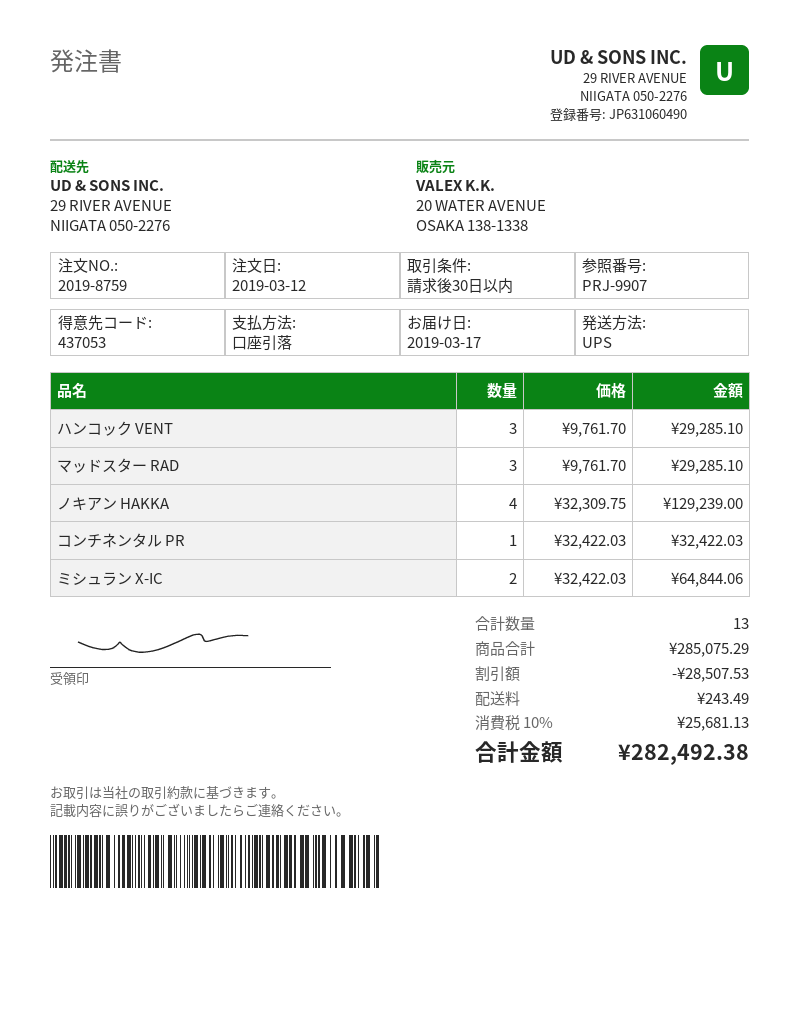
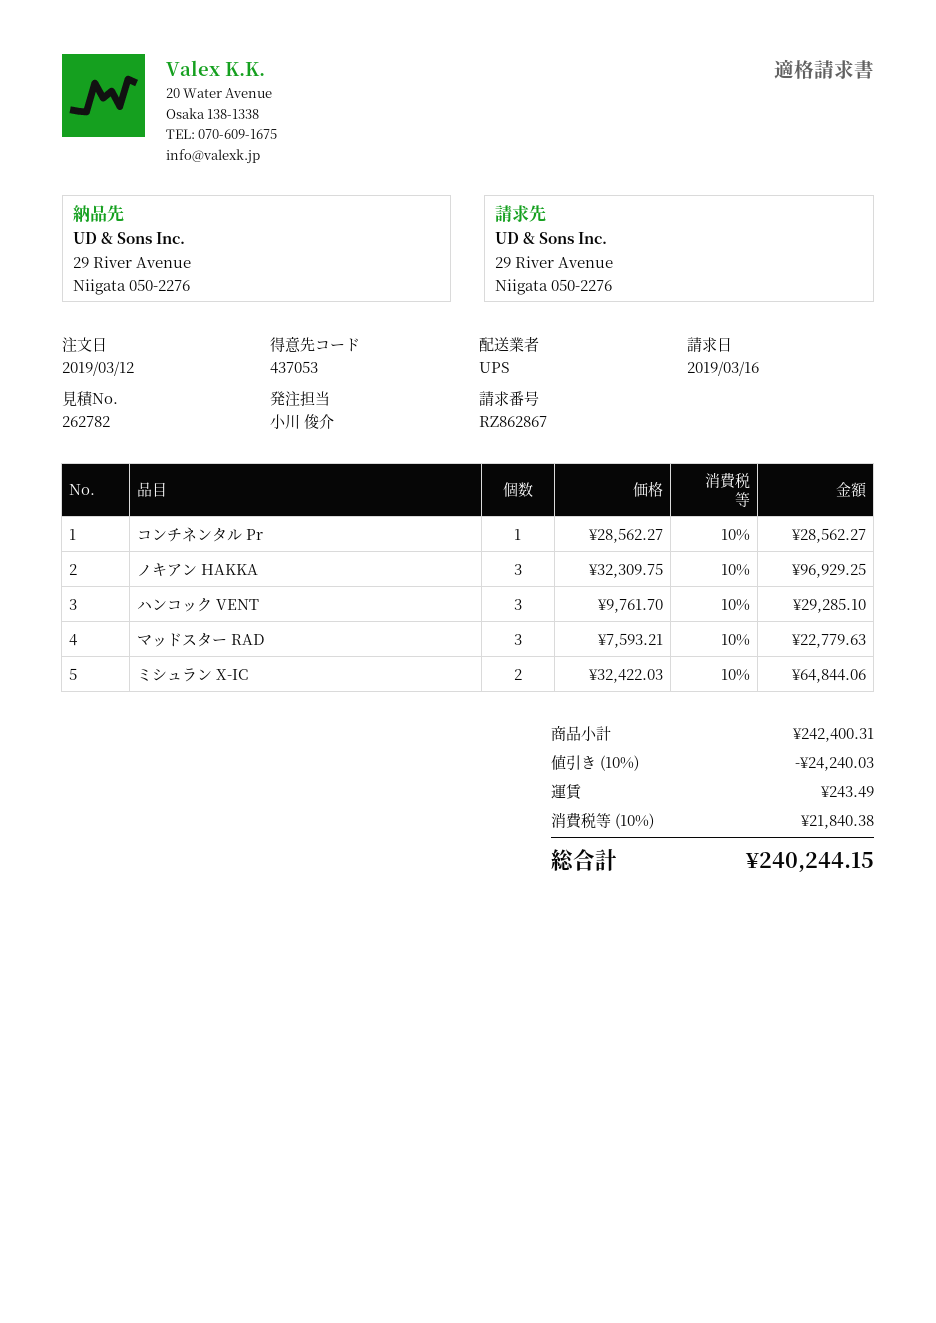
マッドスター RAD: 3 x 9761.70 = 29285.10 -> 3 x 7593.21 = 22779.63
ノキアン HAKKA: 4 x 32309.75 = 129239.00 -> 3 x 32309.75 = 96929.25
コンチネンタル PR: 1 x 32422.03 = 32422.03 -> 1 x 28562.27 = 28562.27
subtotal: 285075.29 -> 242400.31
discount: 28507.53 -> 24240.03
tax: 10% = 25681.13 -> 10% = 21840.38
total: 282492.38 -> 240244.15

